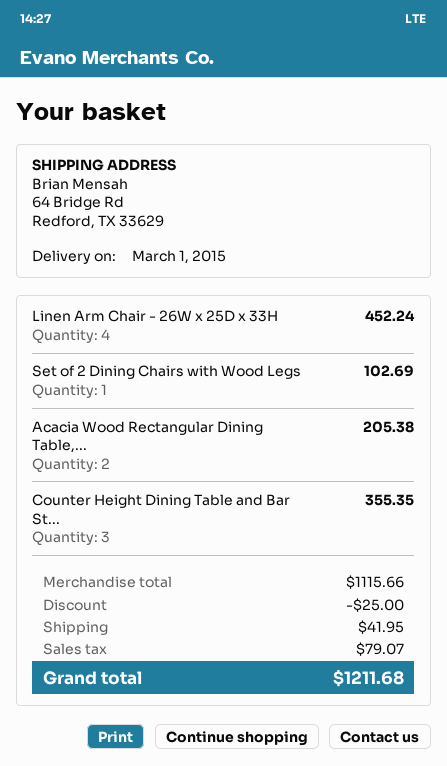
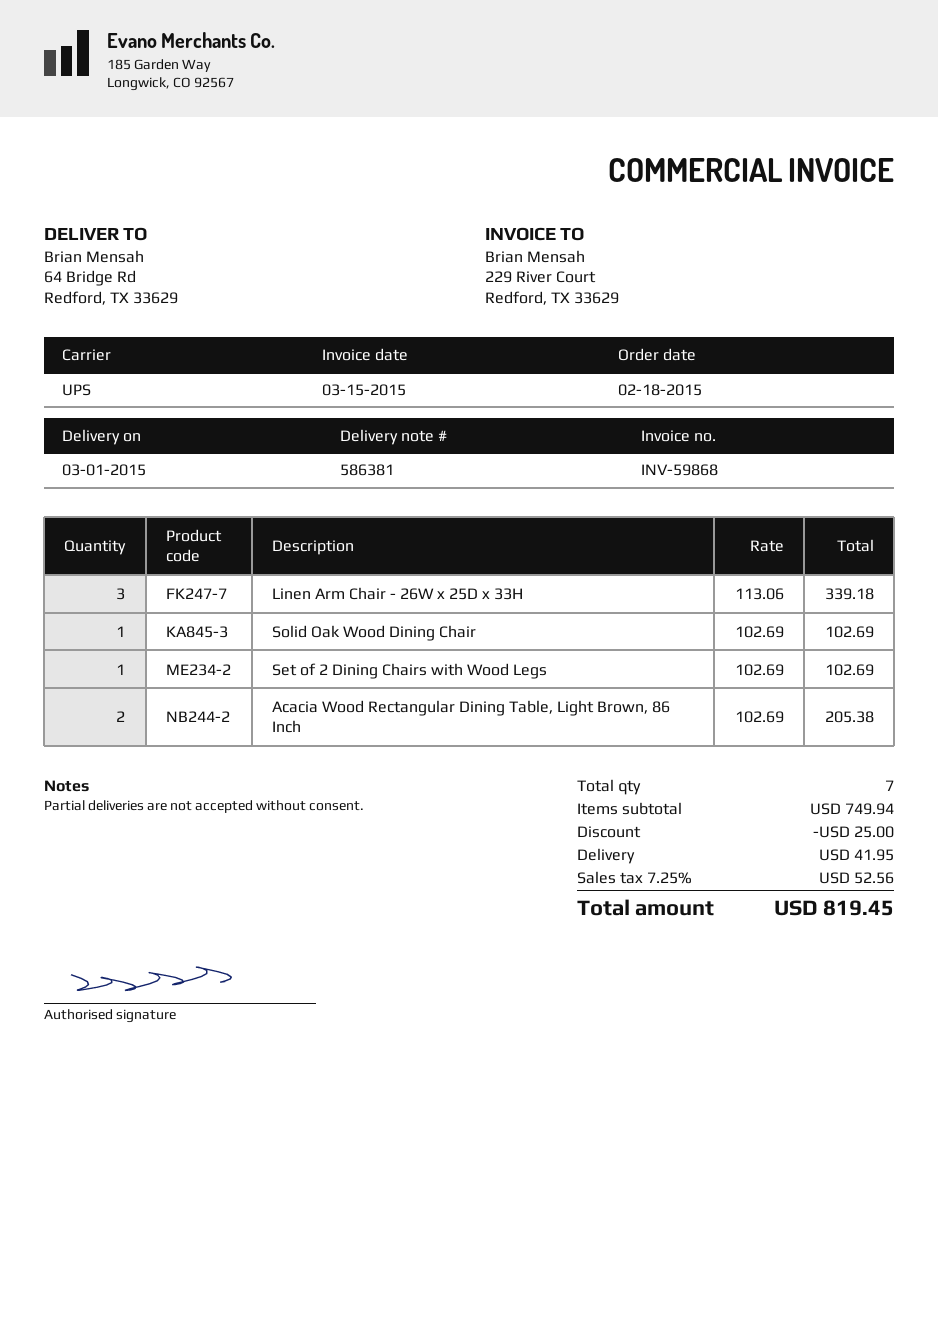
Linen Arm Chair - 26W x 25D x 33H: 4 for 452.24 -> 3 for 339.18
Counter Height Dining Table and Bar St...: 3 for 355.35 -> none
Solid Oak Wood Dining Chair: none -> 1 for 102.69
subtotal: 1115.66 -> 749.94
tax: 79.07 -> 52.56
total: 1211.68 -> 819.45

